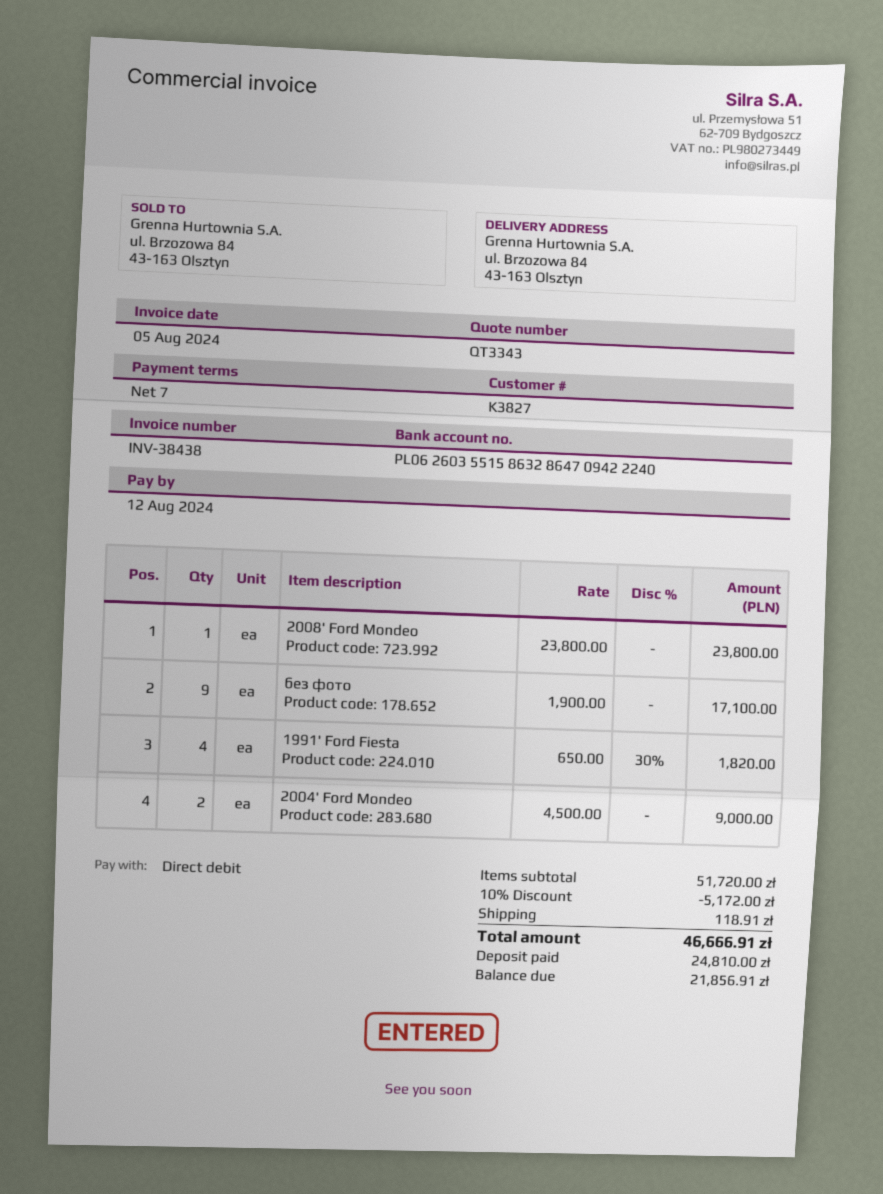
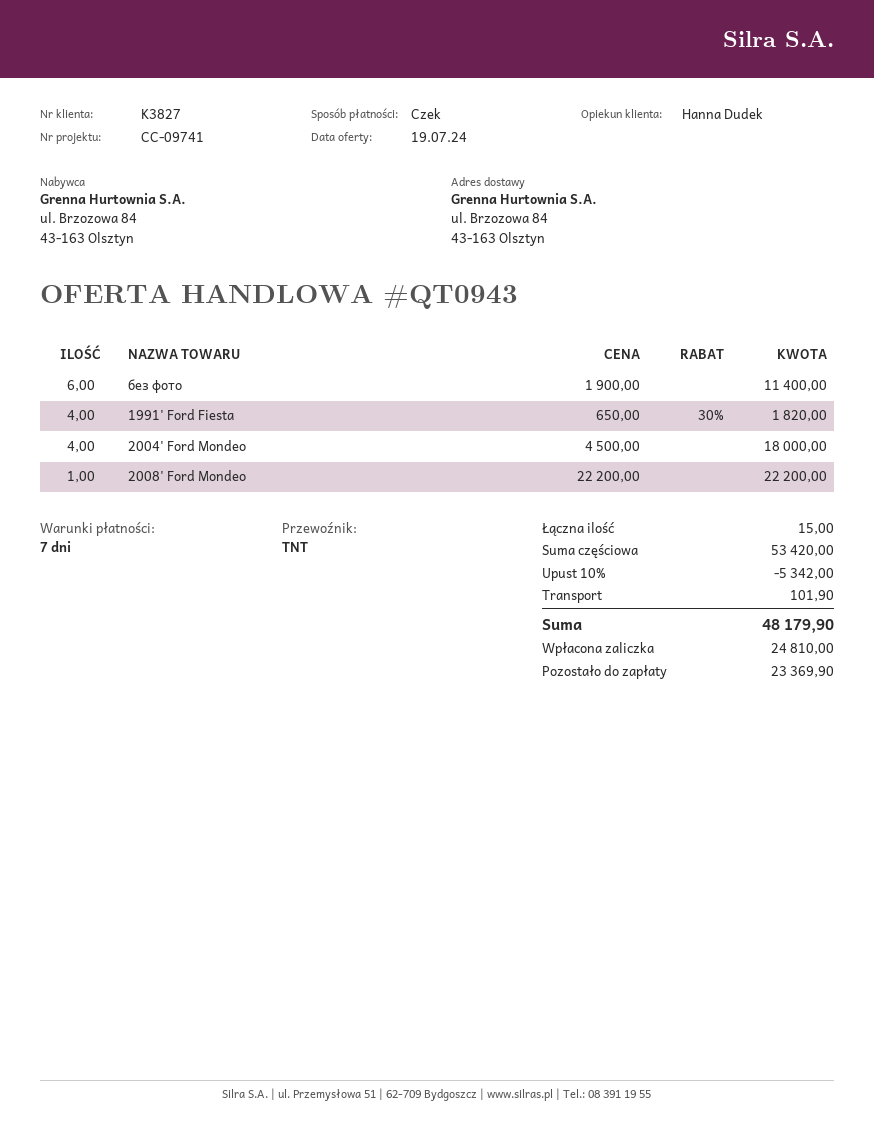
quote number: QT3343 -> QT0943
payment method: direct debit -> cheque
2008' Ford Mondeo: 1 x 23800.00 = 23800.00 -> 1 x 22200.00 = 22200.00
без фото: 9 x 1900.00 = 17100.00 -> 6 x 1900.00 = 11400.00
2004' Ford Mondeo: 2 x 4500.00 = 9000.00 -> 4 x 4500.00 = 18000.00
subtotal: 51720.00 -> 53420.00
discount: 10% = 5172.00 -> 10% = 5342.00
shipping: 118.91 -> 101.90
total: 46666.91 -> 48179.90
balance: 21856.91 -> 23369.90

